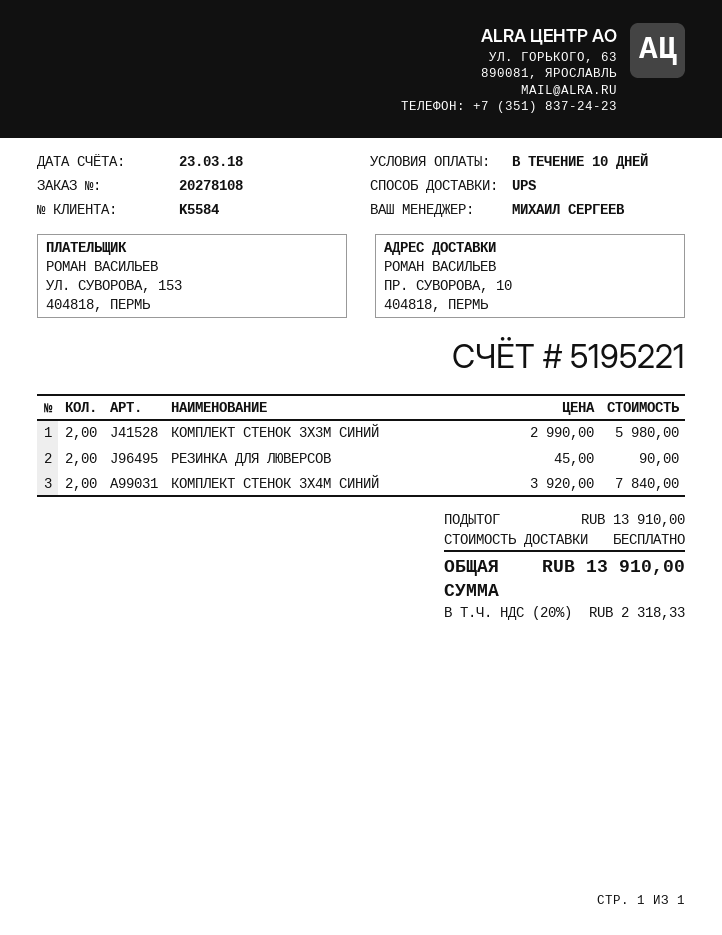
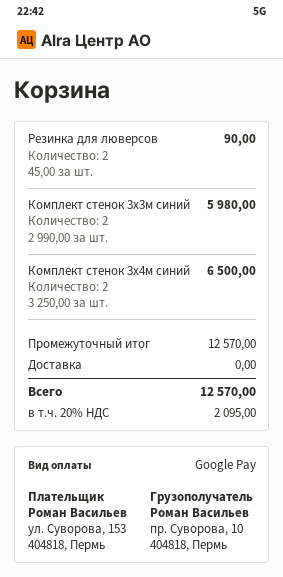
КОМПЛЕКТ СТЕНОК 3Х4М СИНИЙ: 2 x 3920.00 = 7840.00 -> 2 x 3250.00 = 6500.00
subtotal: 13910.00 -> 12570.00
tax: 20% = 2318.33 -> 20% = 2095.00
total: 13910.00 -> 12570.00

